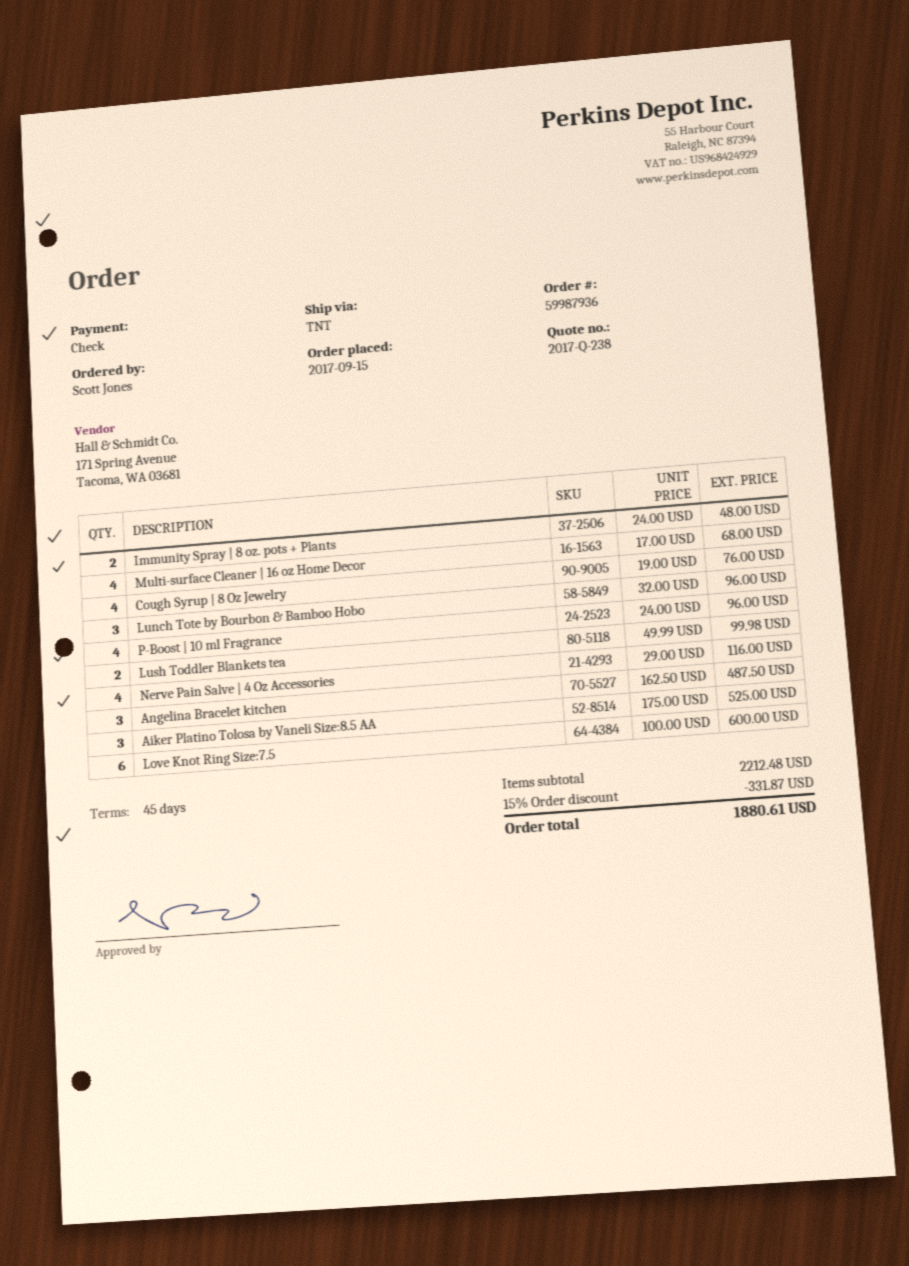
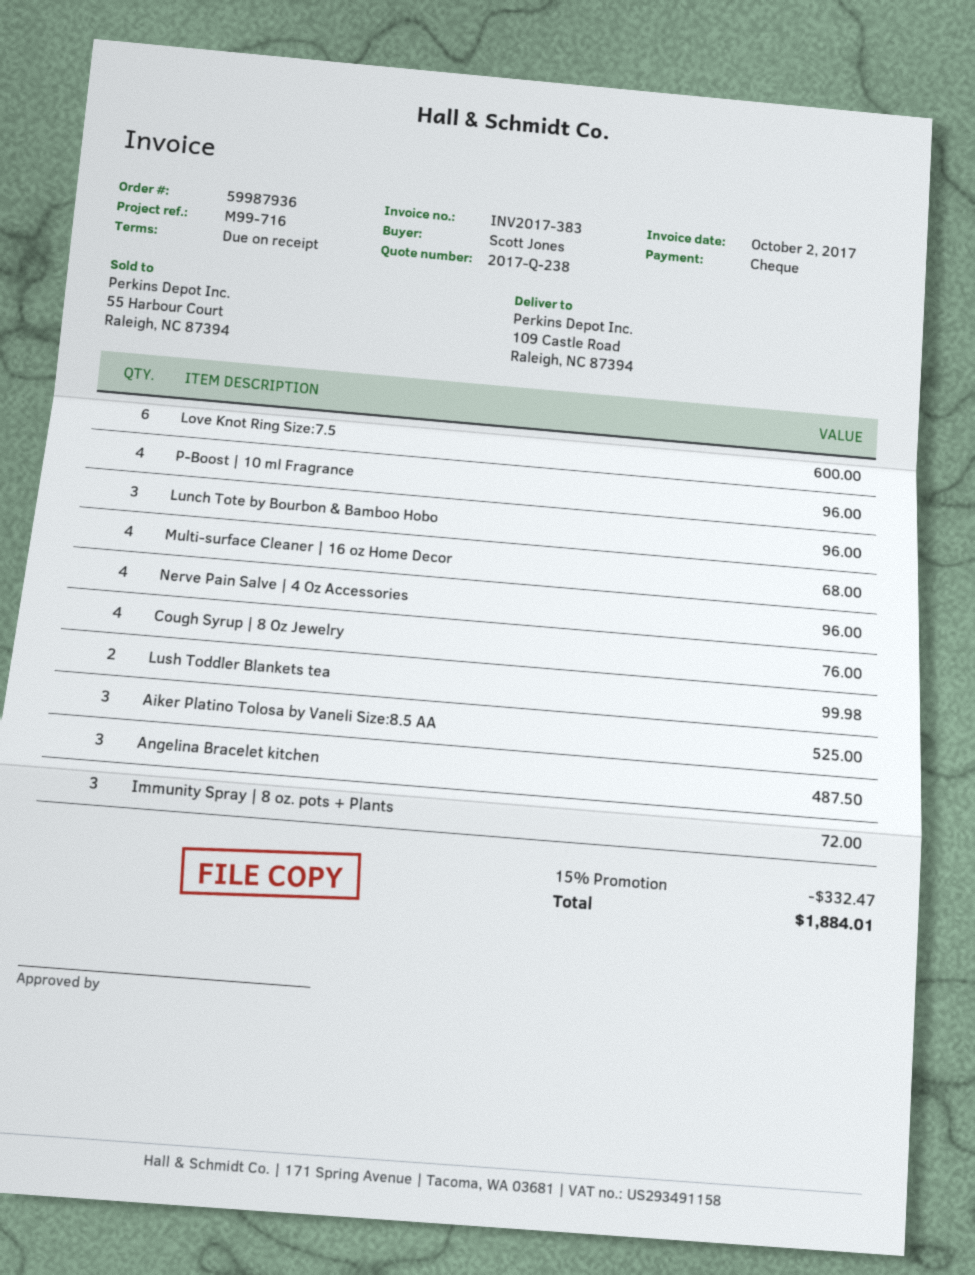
payment terms: 45 days -> on receipt
Immunity Spray | 8 oz. pots + Plants: 2 for 48.00 -> 3 for 72.00
Nerve Pain Salve | 4 Oz Accessories: 4 for 116.00 -> 4 for 96.00
discount: 15% = 331.87 -> 15% = 332.47
total: 1880.61 -> 1884.01

